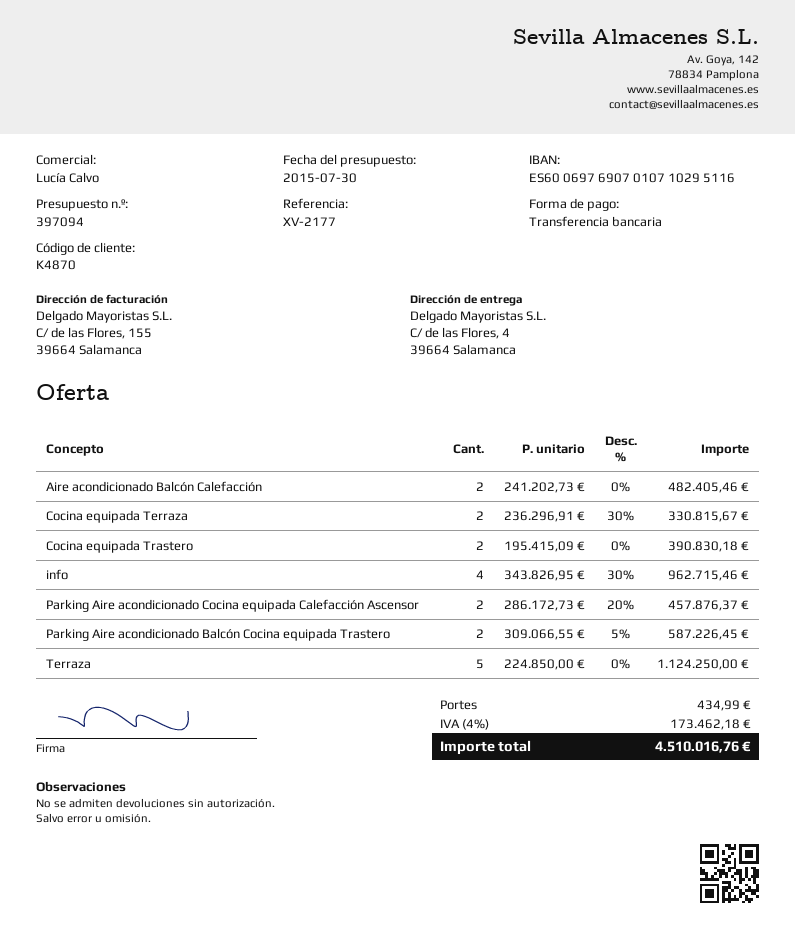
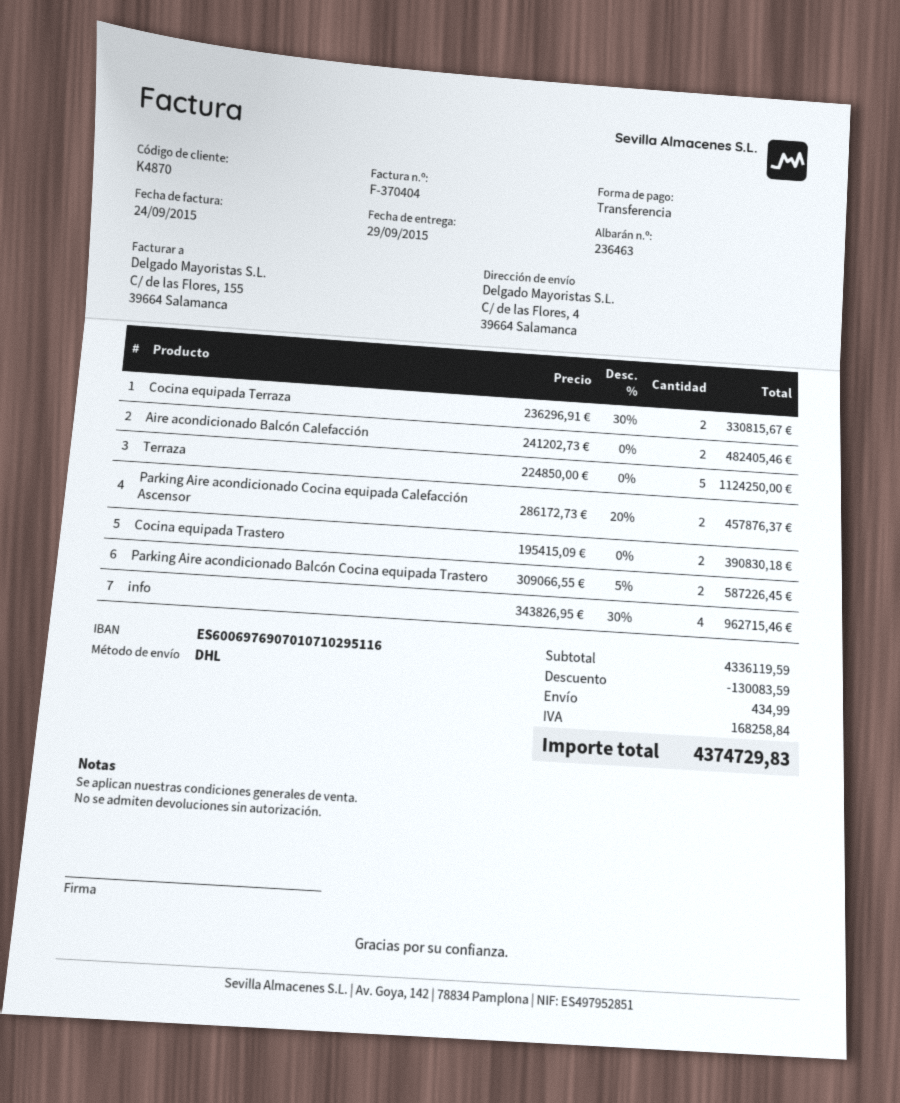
discount: none -> 130083.59
tax: 173462.18 -> 168258.84
total: 4510016.76 -> 4374729.83

